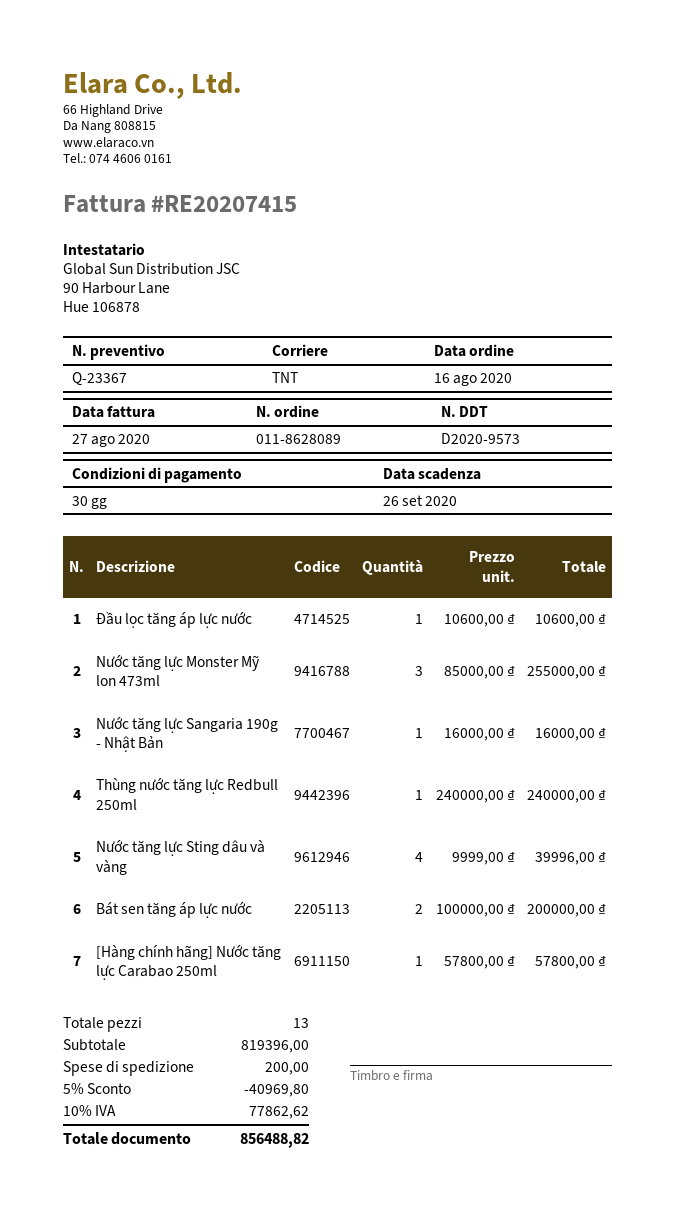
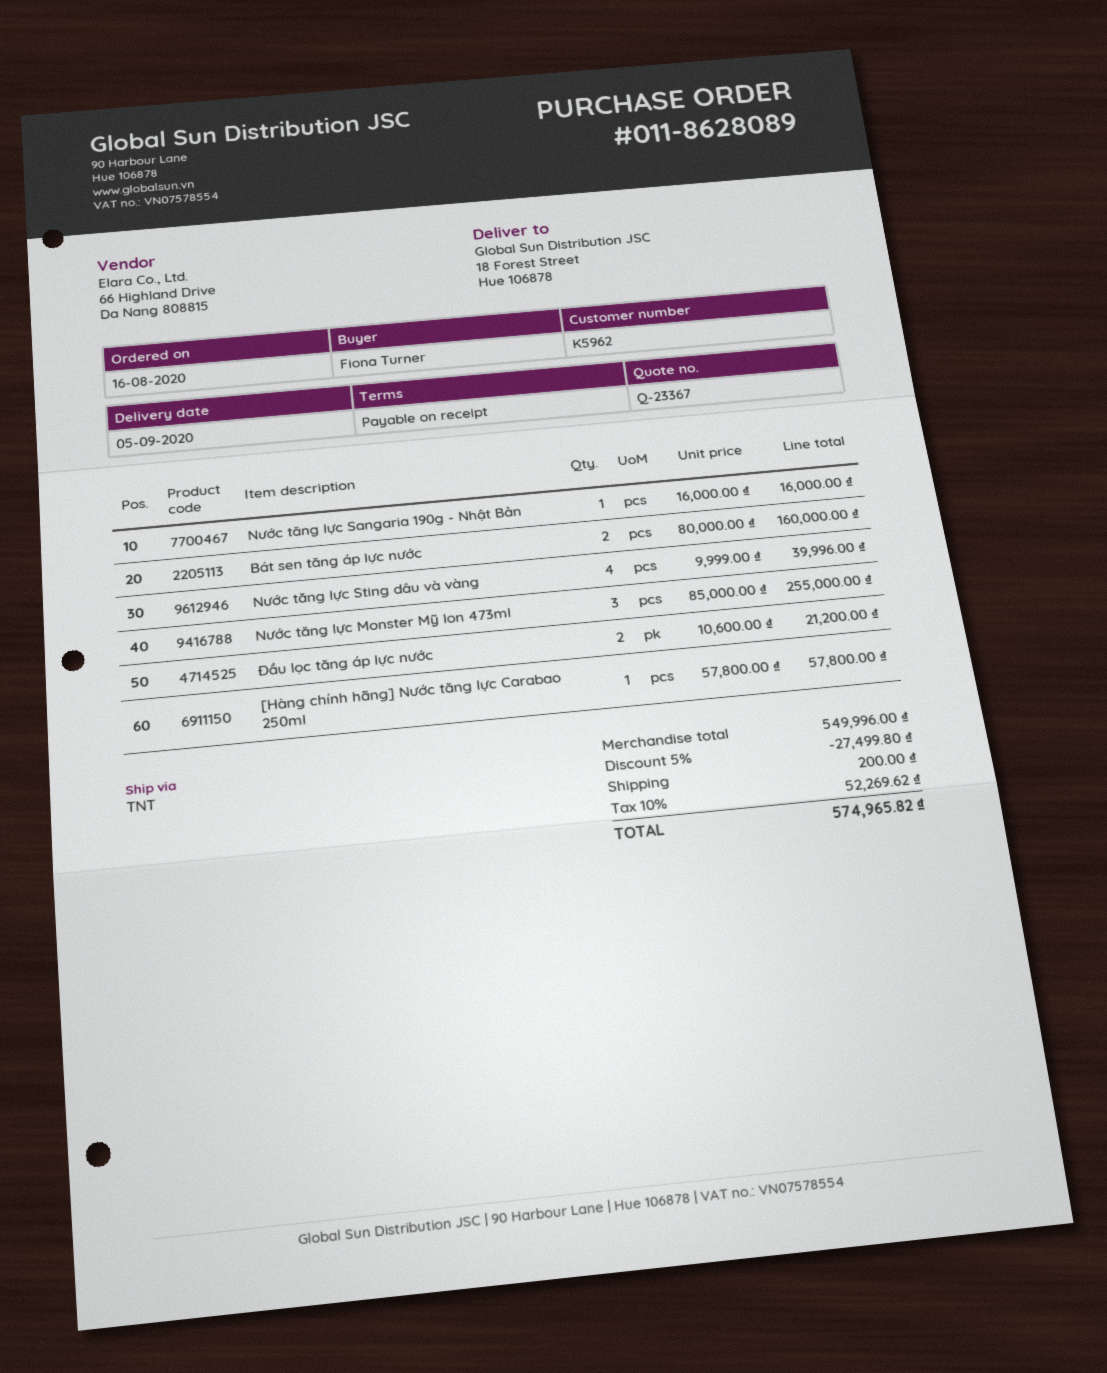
payment terms: 30 days -> on receipt
Đầu lọc tăng áp lực nước: 1 x 10600.00 = 10600.00 -> 2 x 10600.00 = 21200.00
Thùng nước tăng lực Redbull 250ml: 1 x 240000.00 = 240000.00 -> none
Bát sen tăng áp lực nước: 2 x 100000.00 = 200000.00 -> 2 x 80000.00 = 160000.00
subtotal: 819396.00 -> 549996.00
discount: 5% = 40969.80 -> 5% = 27499.80
tax: 10% = 77862.62 -> 10% = 52269.62
total: 856488.82 -> 574965.82

